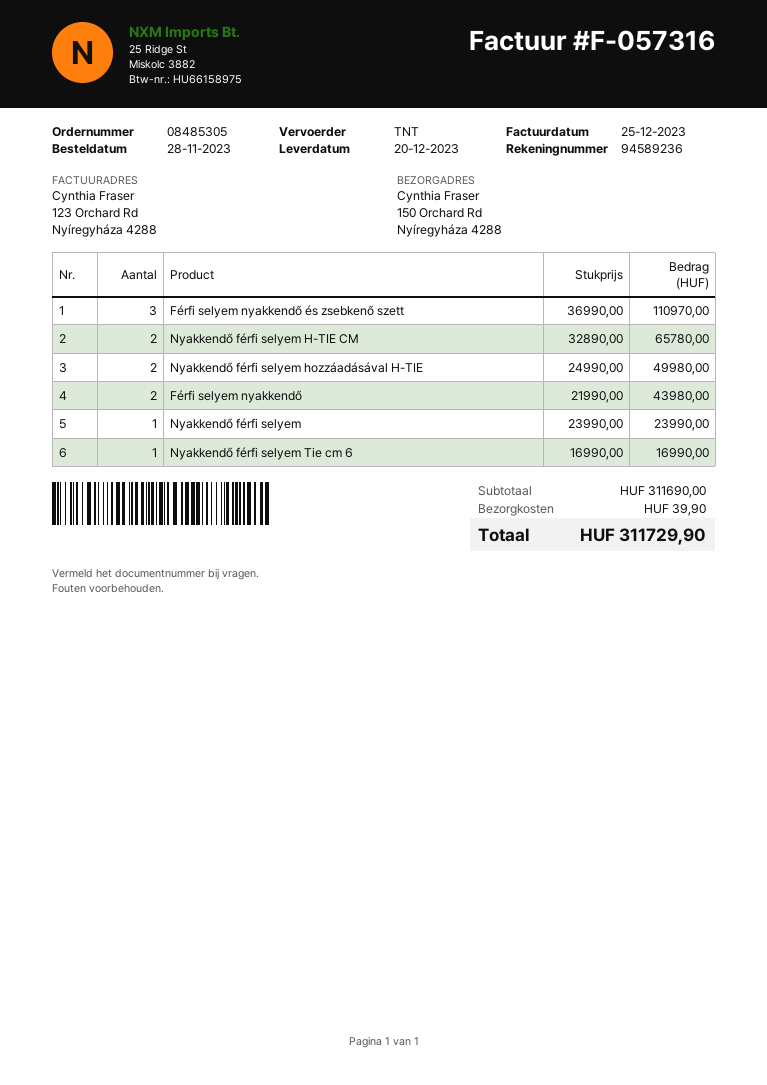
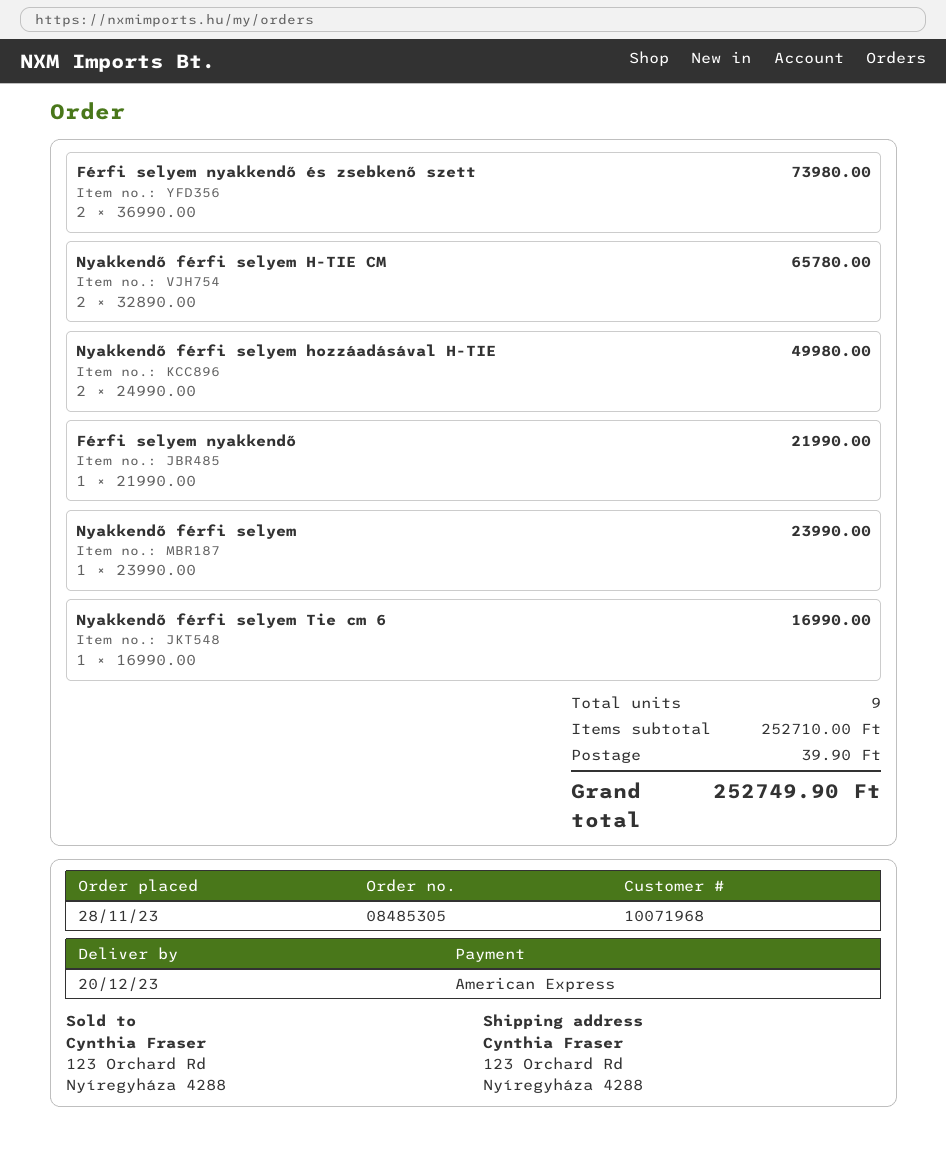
ship to: 150 Orchard Rd, Nyíregyháza 4288 -> 123 Orchard Rd, Nyíregyháza 4288
Férfi selyem nyakkendő és zsebkenő szett: 3 x 36990.00 = 110970.00 -> 2 x 36990.00 = 73980.00
Férfi selyem nyakkendő: 2 x 21990.00 = 43980.00 -> 1 x 21990.00 = 21990.00
subtotal: 311690.00 -> 252710.00
total: 311729.90 -> 252749.90

